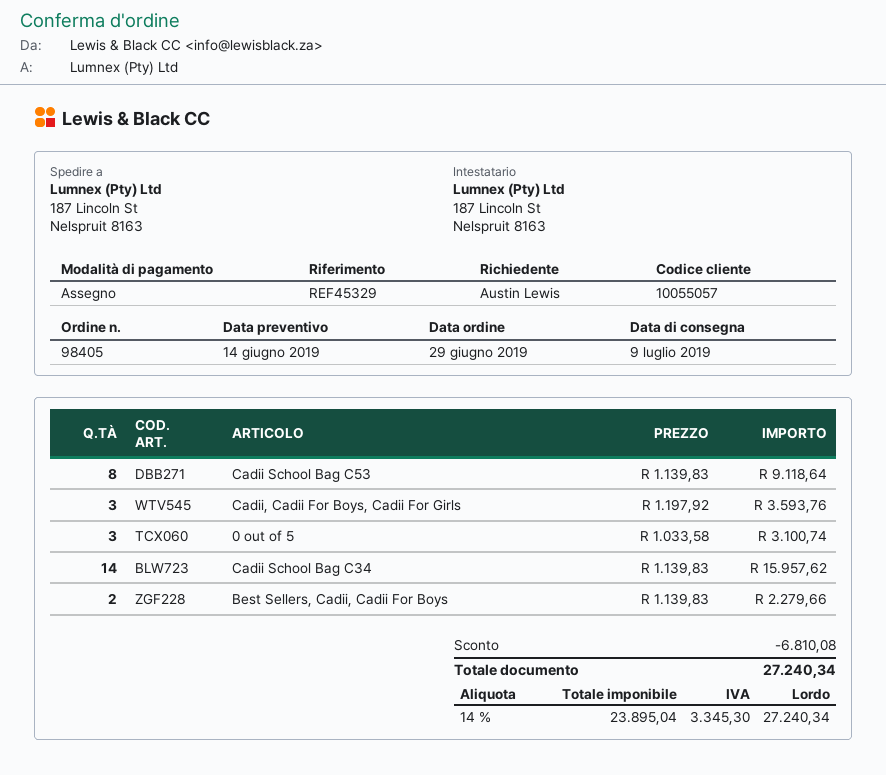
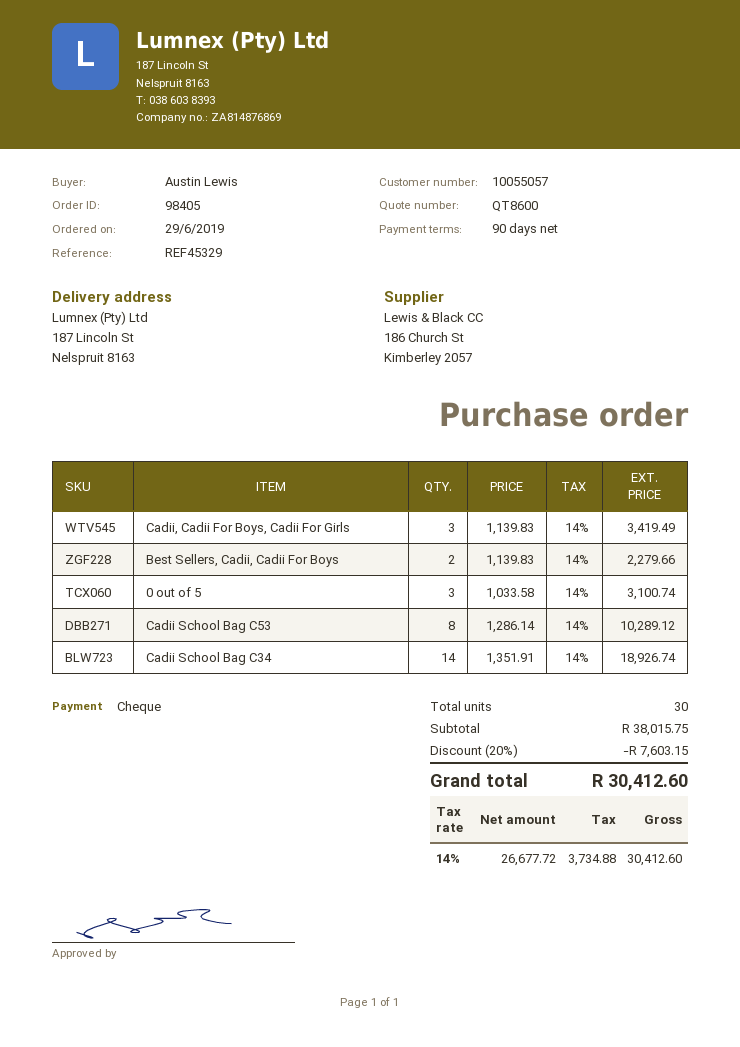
Cadii School Bag C53: 8 x 1139.83 = 9118.64 -> 8 x 1286.14 = 10289.12
Cadii, Cadii For Boys, Cadii For Girls: 3 x 1197.92 = 3593.76 -> 3 x 1139.83 = 3419.49
Cadii School Bag C34: 14 x 1139.83 = 15957.62 -> 14 x 1351.91 = 18926.74
discount: 6810.08 -> 7603.15
net: 23895.04 -> 26677.72
tax: 14% = 3345.30 -> 14% = 3734.88
total: 27240.34 -> 30412.60

